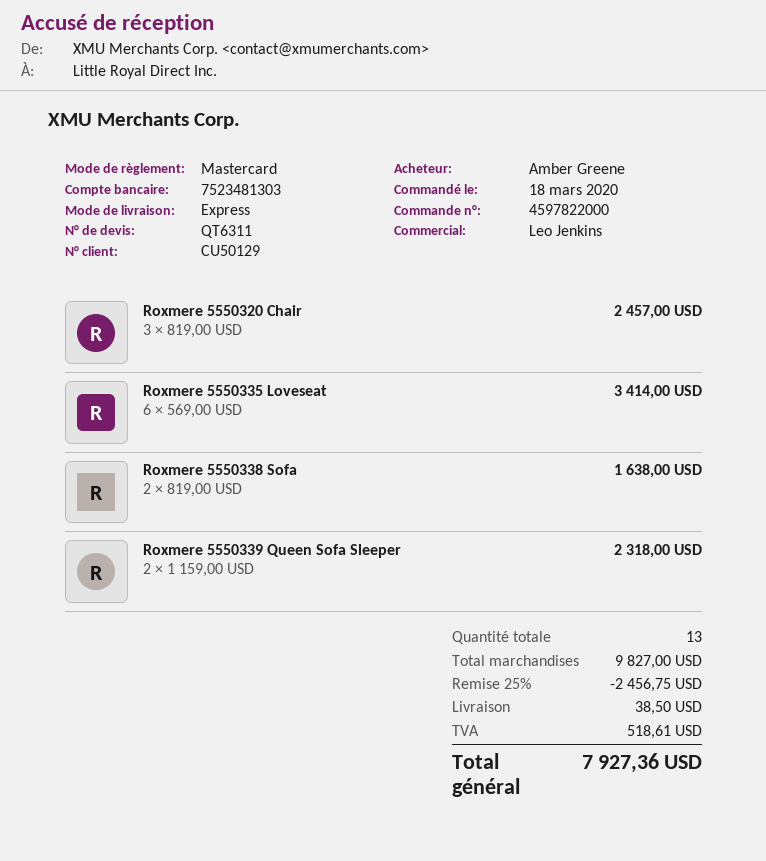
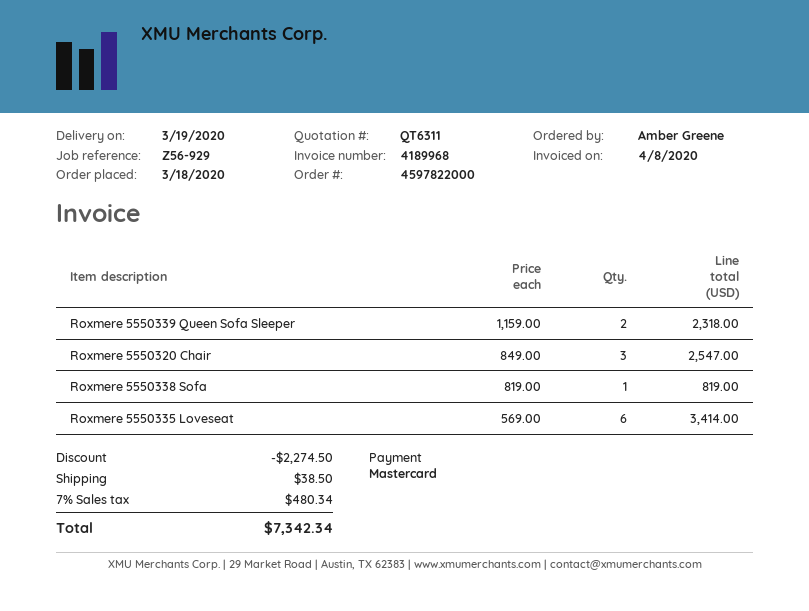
Roxmere 5550320 Chair: 3 x 819.00 = 2457.00 -> 3 x 849.00 = 2547.00
Roxmere 5550338 Sofa: 2 x 819.00 = 1638.00 -> 1 x 819.00 = 819.00
discount: 2456.75 -> 2274.50
tax: 518.61 -> 480.34
total: 7927.36 -> 7342.34

